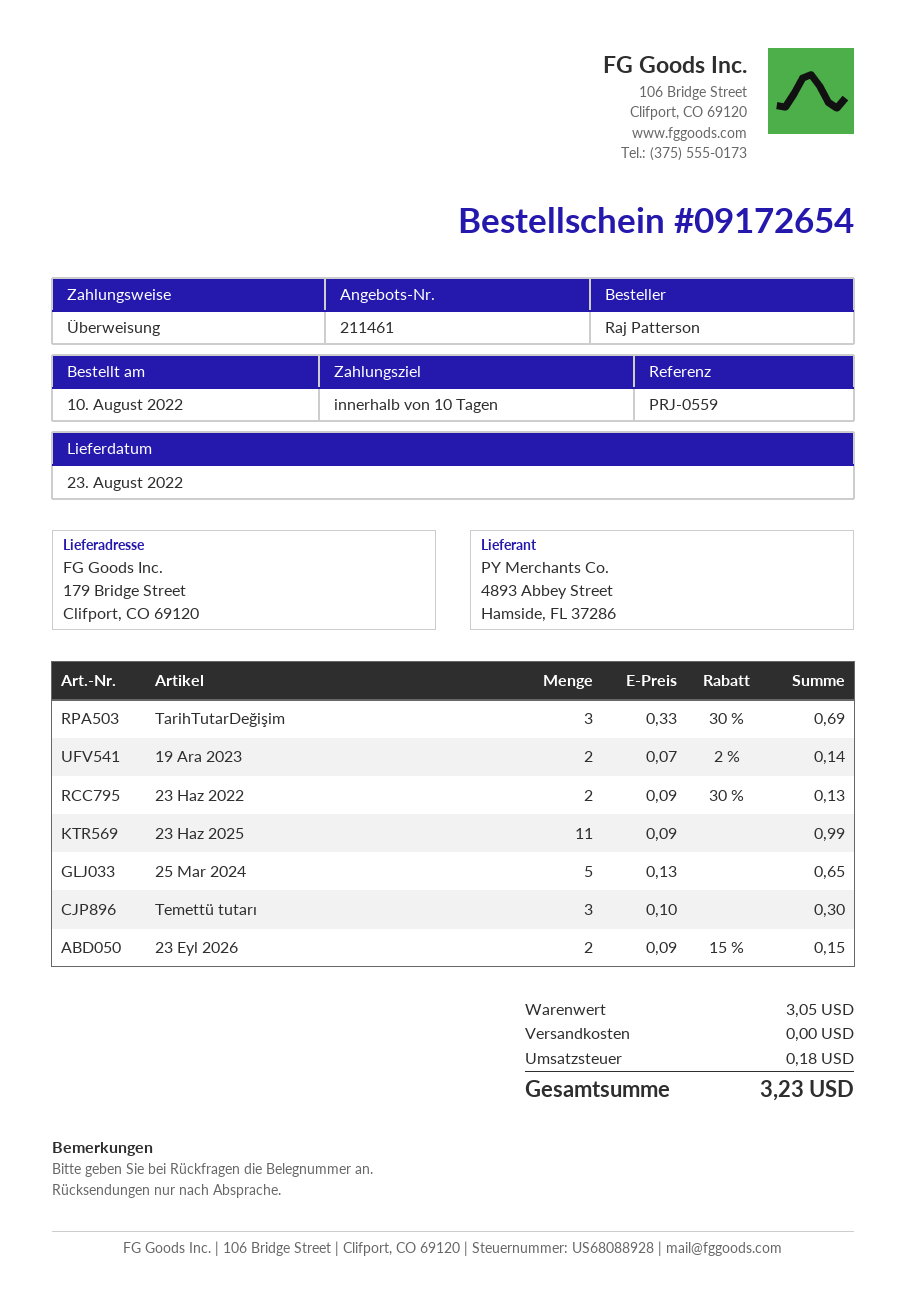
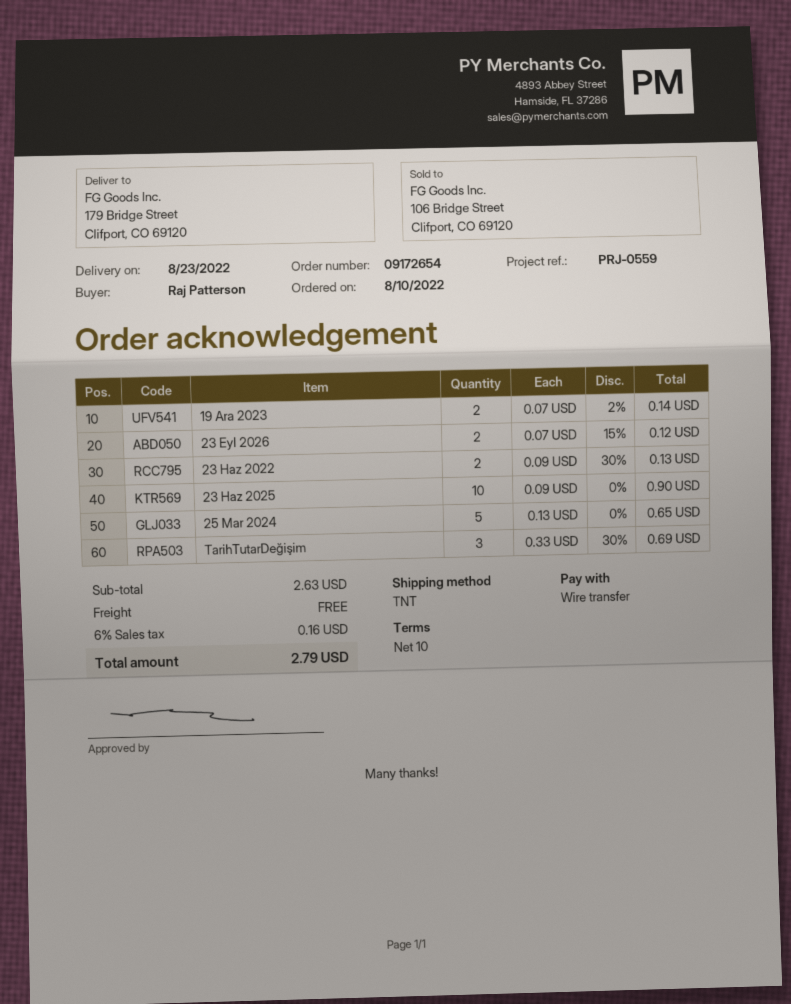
23 Haz 2025: 11 x 0.09 = 0.99 -> 10 x 0.09 = 0.90
Temettü tutarı: 3 x 0.10 = 0.30 -> none
23 Eyl 2026: 2 x 0.09 - 15% = 0.15 -> 2 x 0.07 - 15% = 0.12
subtotal: 3.05 -> 2.63
tax: 0.18 -> 0.16
total: 3.23 -> 2.79

